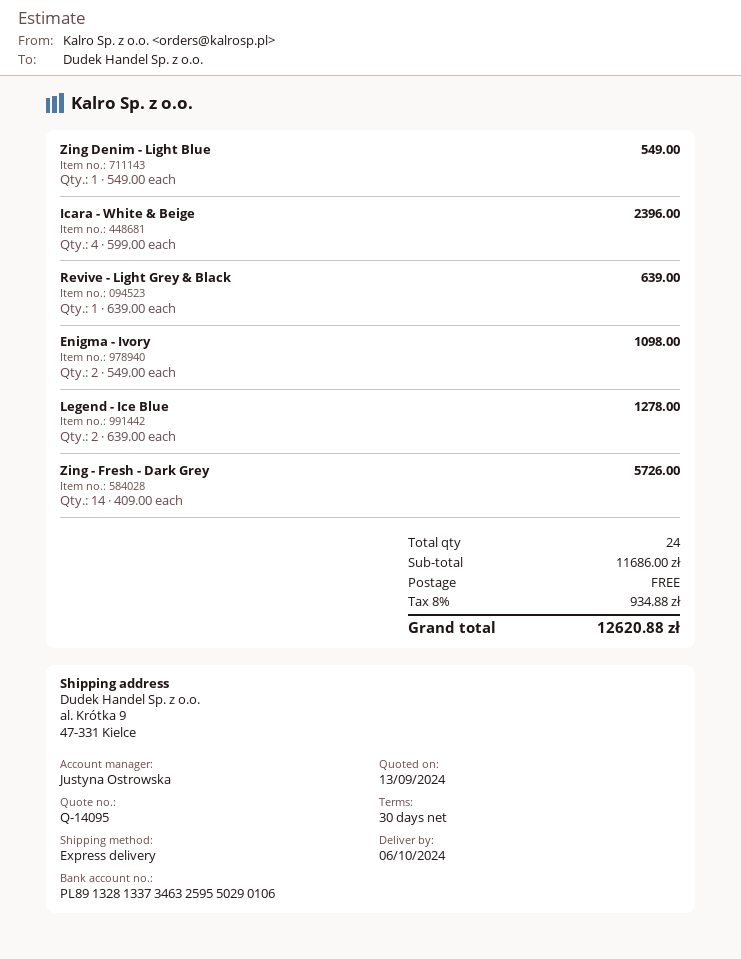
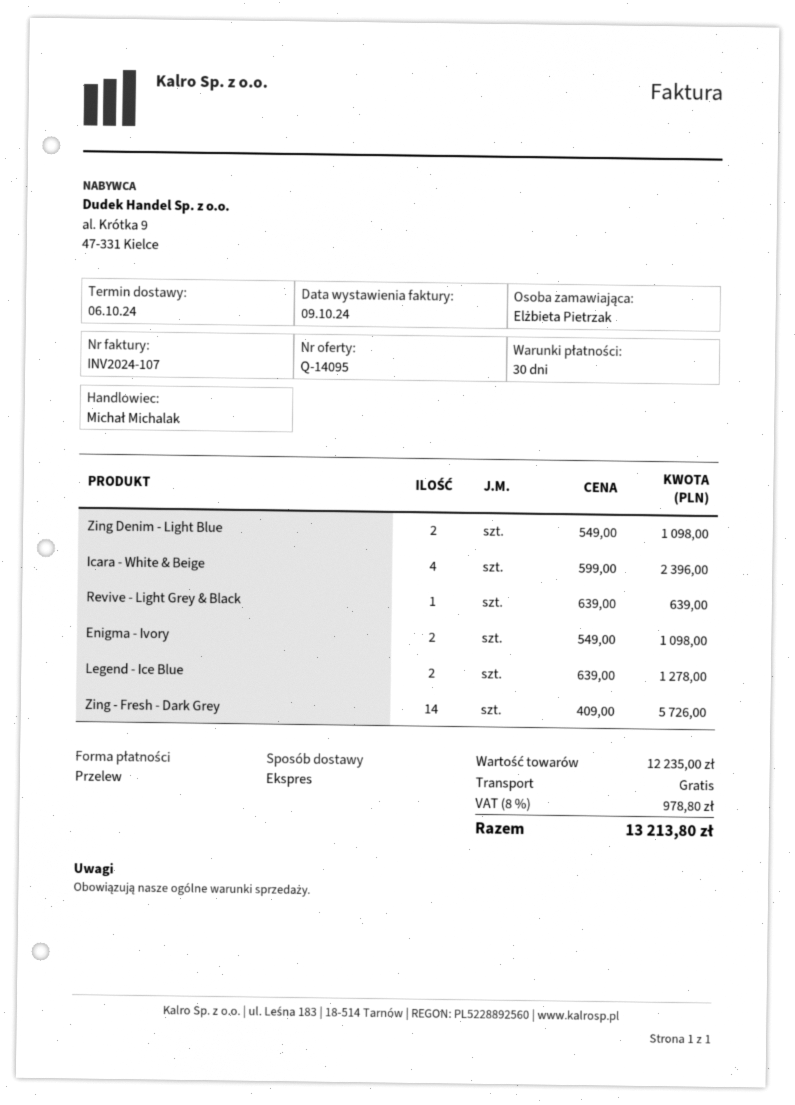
sales rep: Justyna Ostrowska -> Michał Michalak
Zing Denim - Light Blue: 1 x 549.00 = 549.00 -> 2 x 549.00 = 1098.00
subtotal: 11686.00 -> 12235.00
tax: 8% = 934.88 -> 8% = 978.80
total: 12620.88 -> 13213.80

